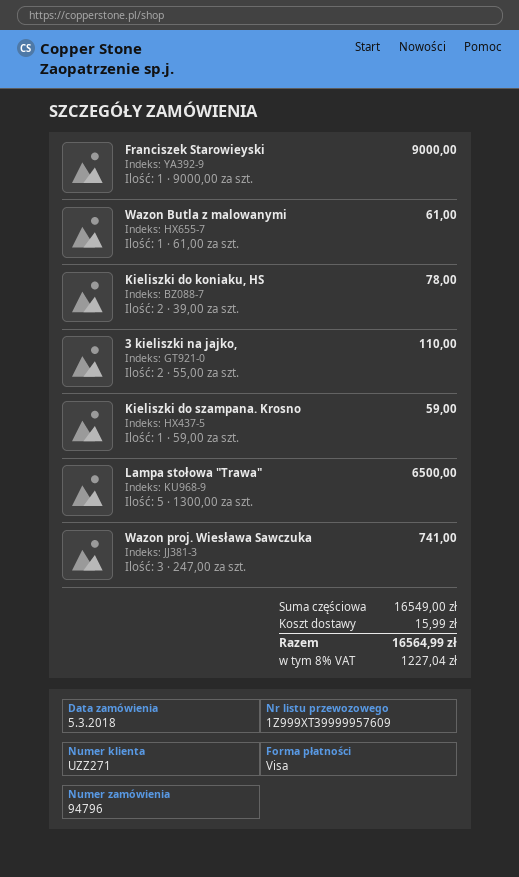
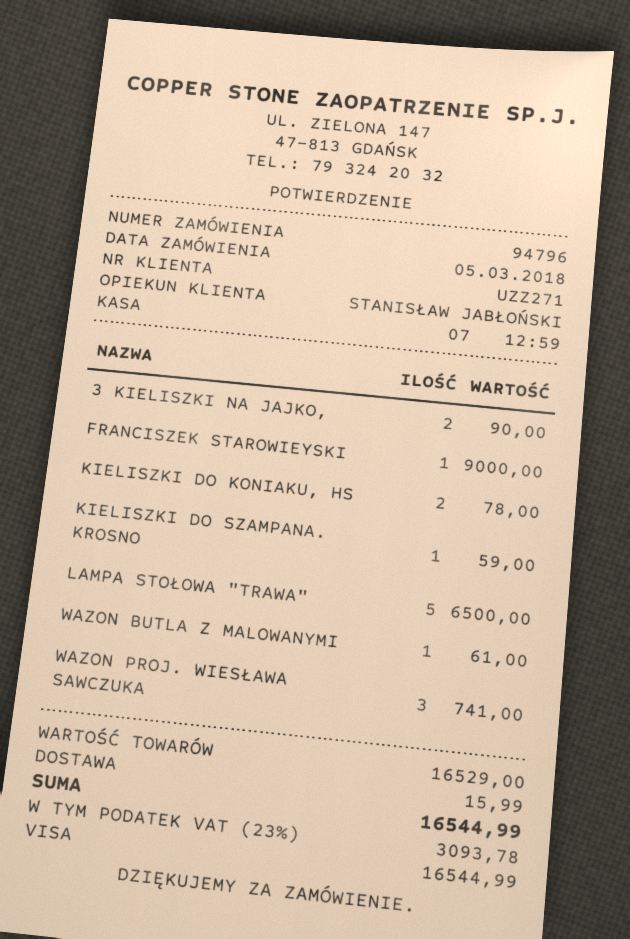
3 kieliszki na jajko,: 2 for 110.00 -> 2 for 90.00
subtotal: 16549.00 -> 16529.00
tax: 8% = 1227.04 -> 23% = 3093.78
total: 16564.99 -> 16544.99

